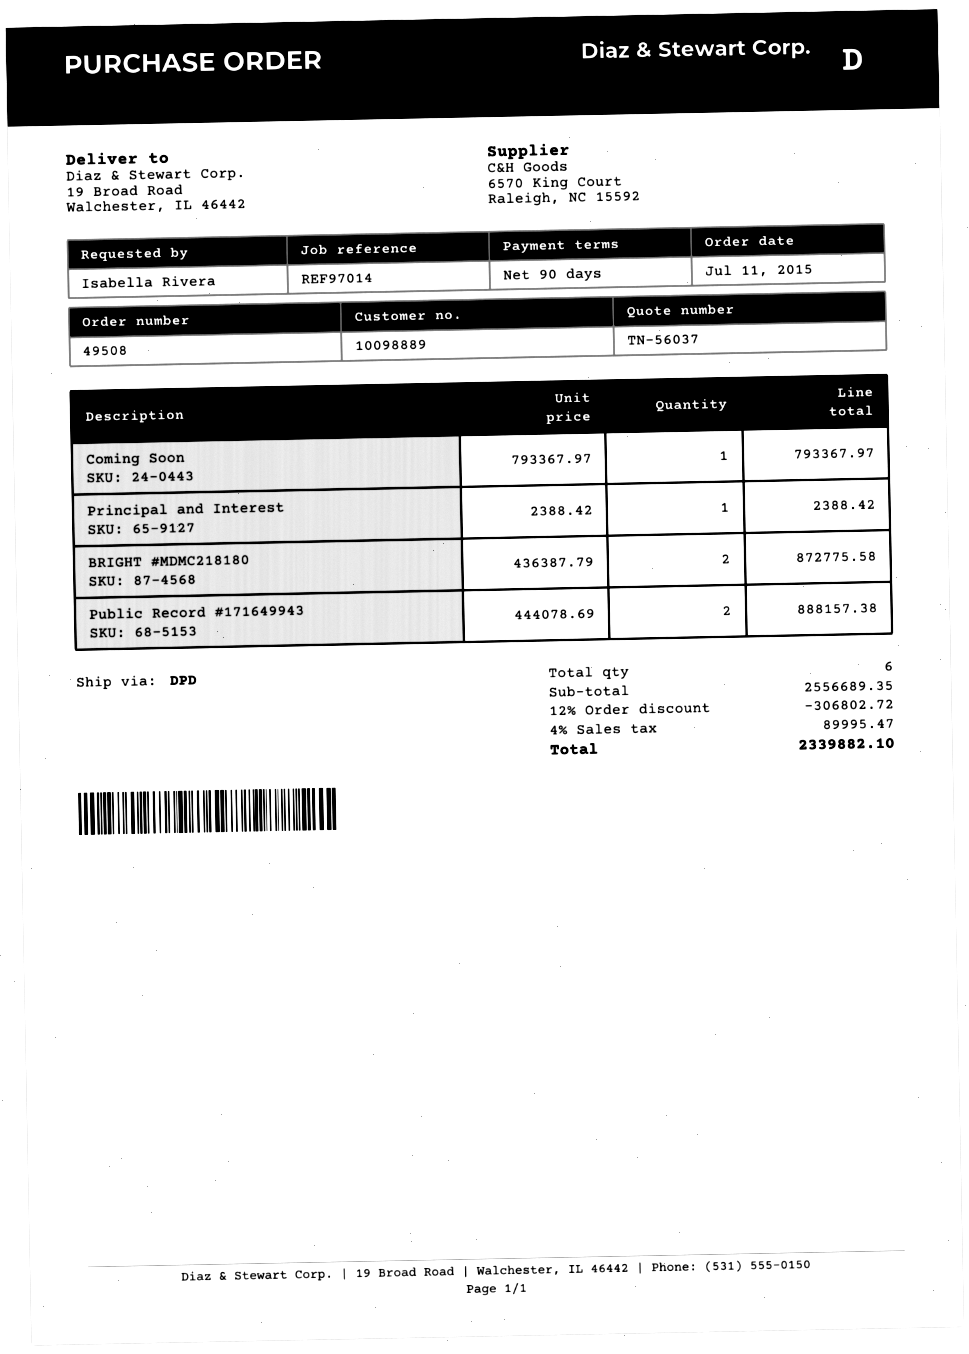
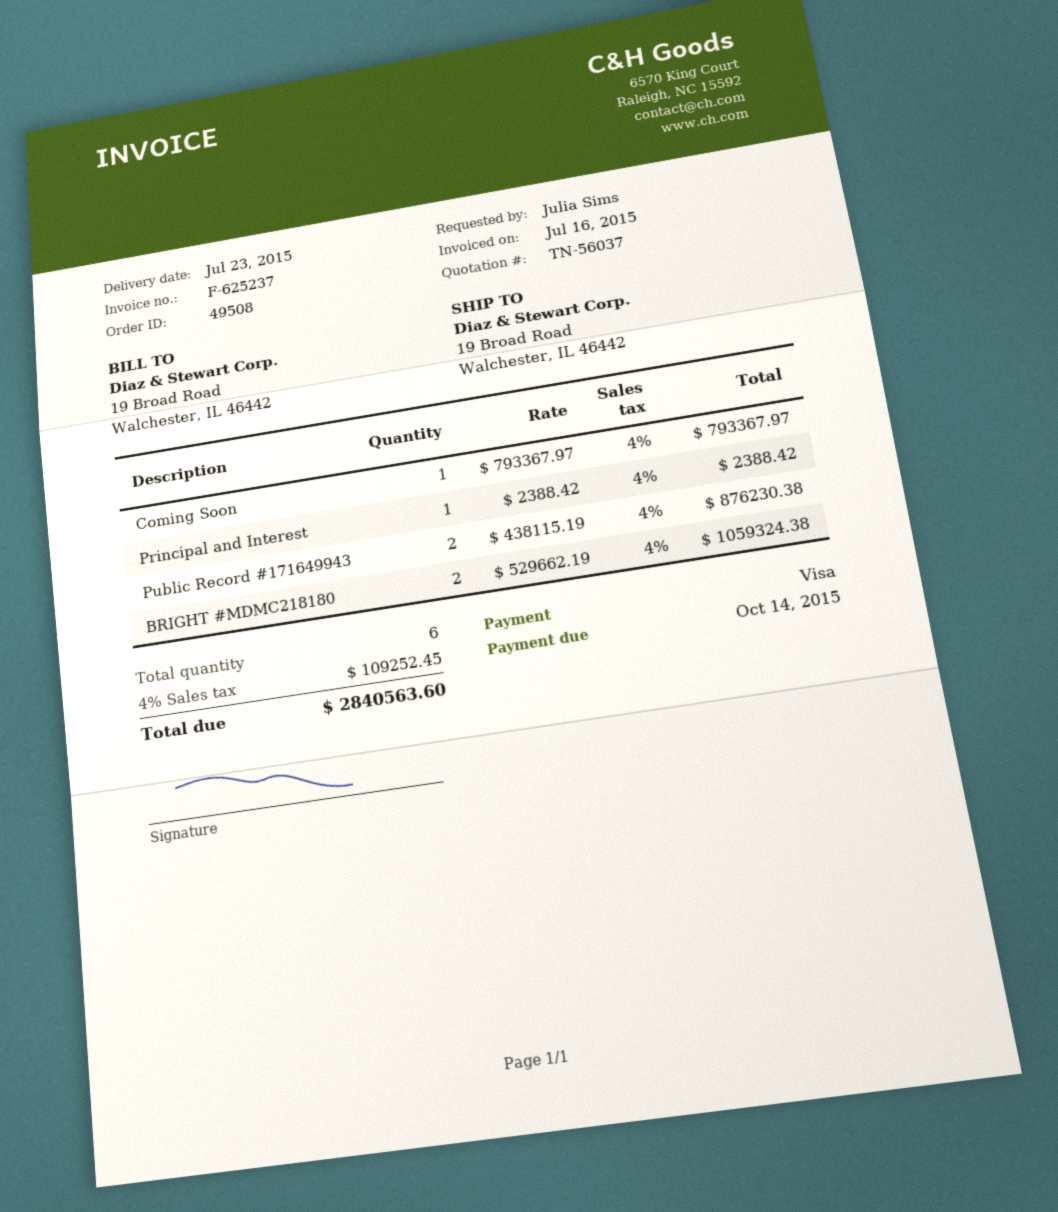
ordered by: Isabella Rivera -> Julia Sims
BRIGHT #MDMC218180: 2 x 436387.79 = 872775.58 -> 2 x 529662.19 = 1059324.38
Public Record #171649943: 2 x 444078.69 = 888157.38 -> 2 x 438115.19 = 876230.38
discount: 12% = 306802.72 -> none
tax: 4% = 89995.47 -> 4% = 109252.45
total: 2339882.10 -> 2840563.60

